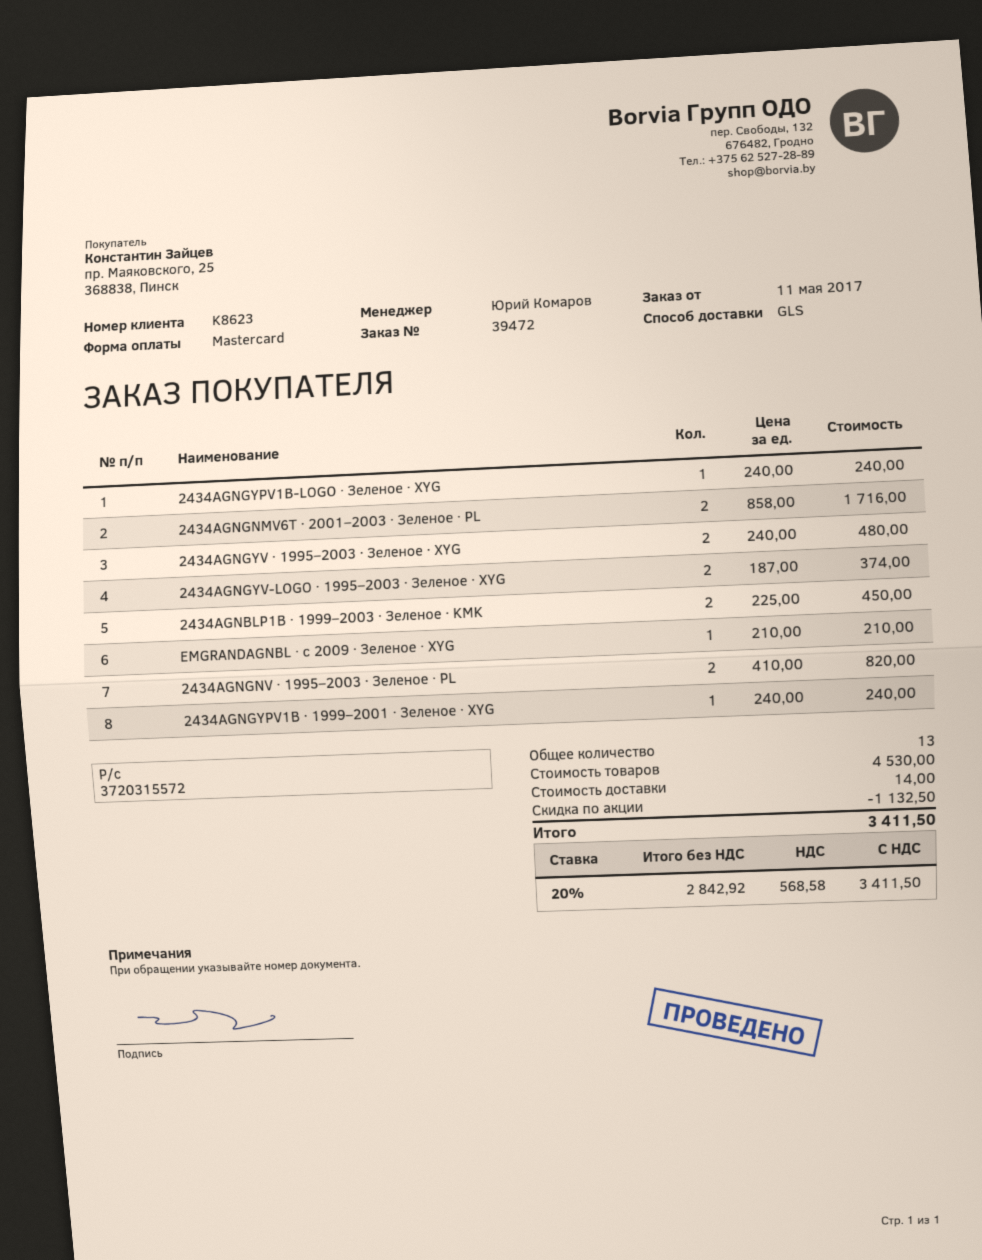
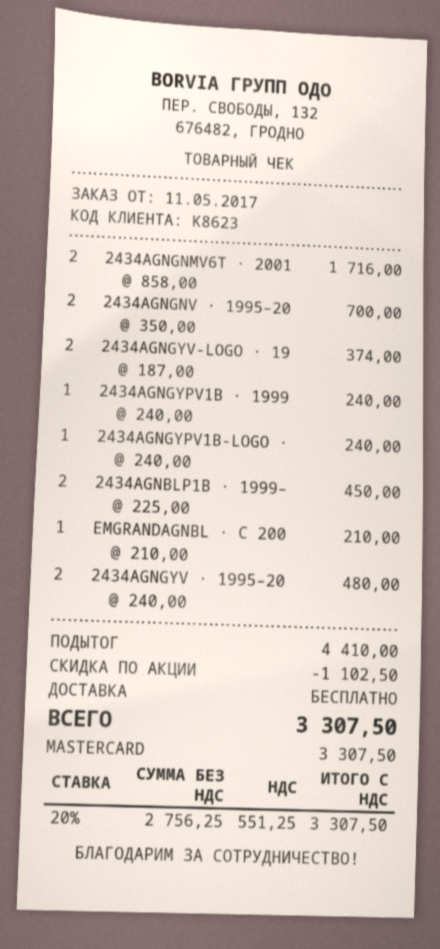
2434AGNGNV · 1995–2003 · Зеленое · PL: 2 x 410.00 = 820.00 -> 2 x 350.00 = 700.00
subtotal: 4530.00 -> 4410.00
discount: 1132.50 -> 1102.50
shipping: 14.00 -> 0.00
net: 2842.92 -> 2756.25
tax: 20% = 568.58 -> 20% = 551.25
total: 3411.50 -> 3307.50

